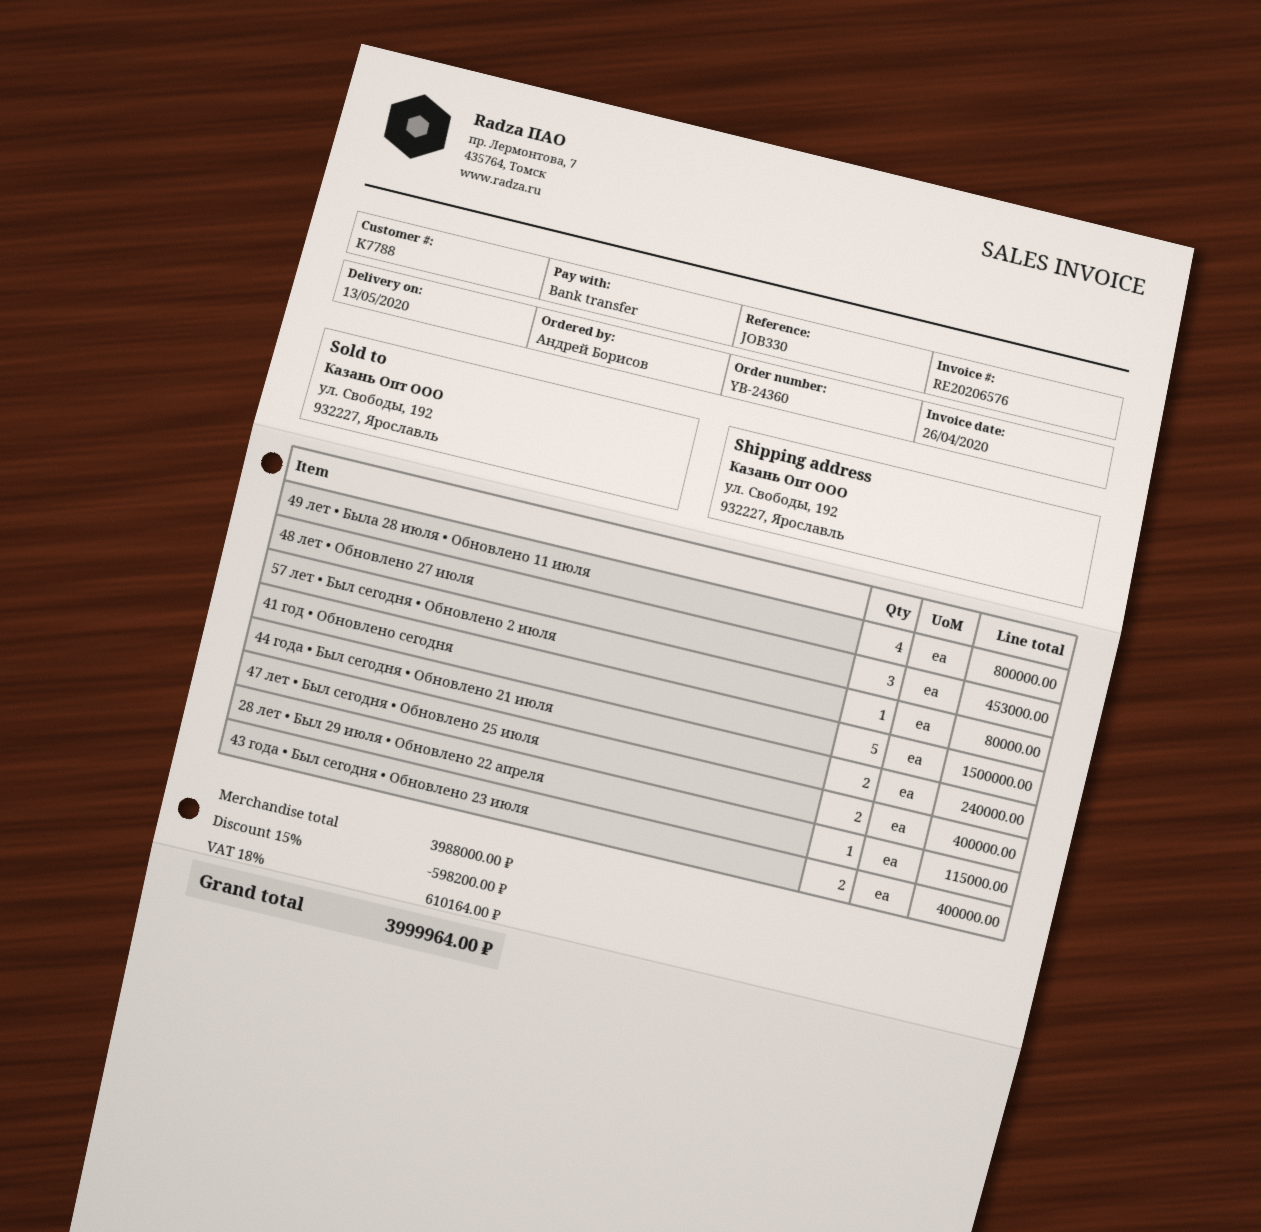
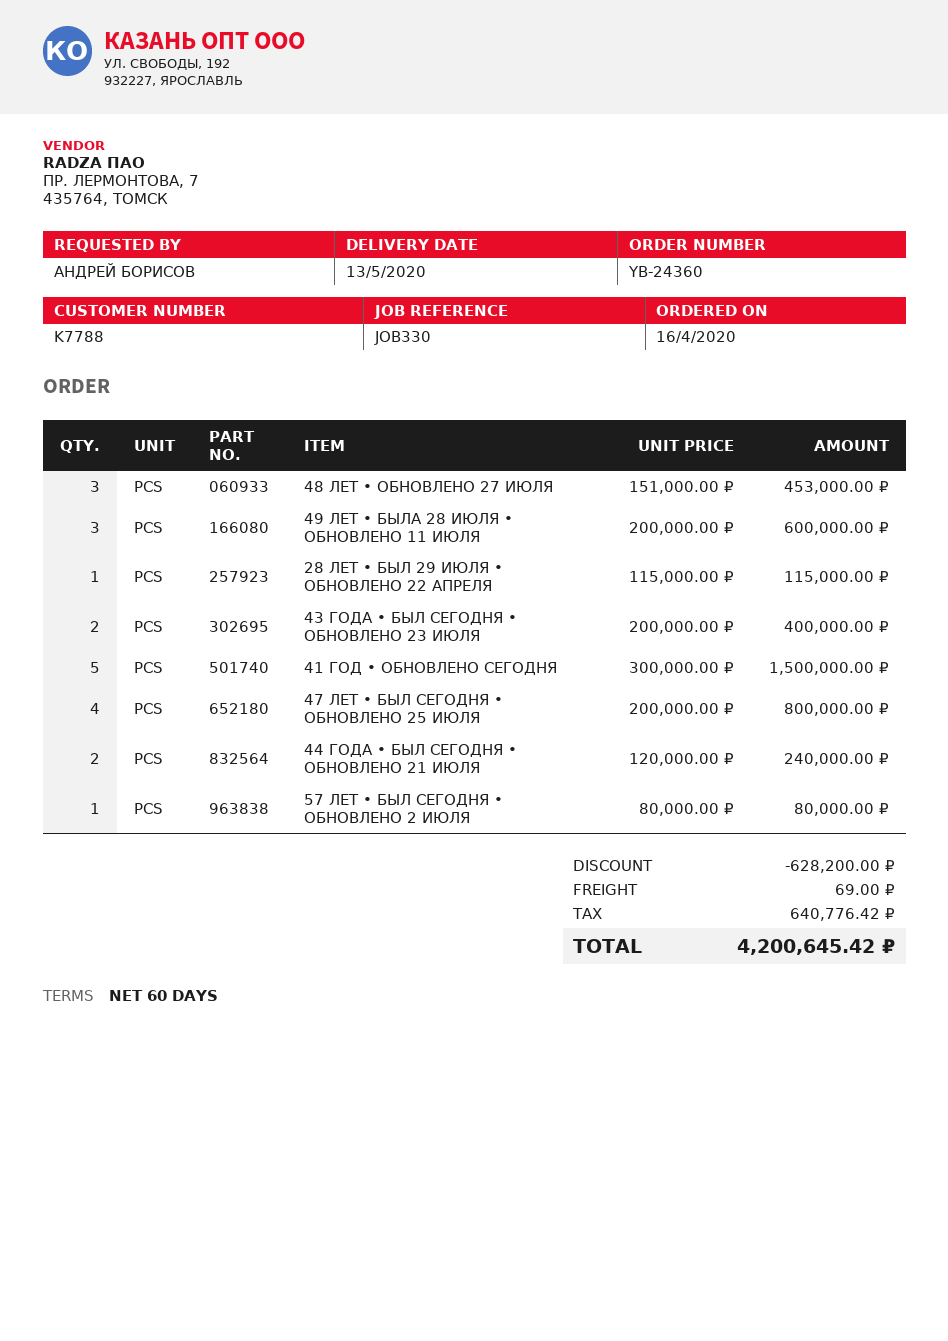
49 лет • Была 28 июля • Обновлено 11 июля: 4 for 800000.00 -> 3 for 600000.00
47 лет • Был сегодня • Обновлено 25 июля: 2 for 400000.00 -> 4 for 800000.00
discount: 598200.00 -> 628200.00
shipping: none -> 69.00
tax: 610164.00 -> 640776.42
total: 3999964.00 -> 4200645.42

